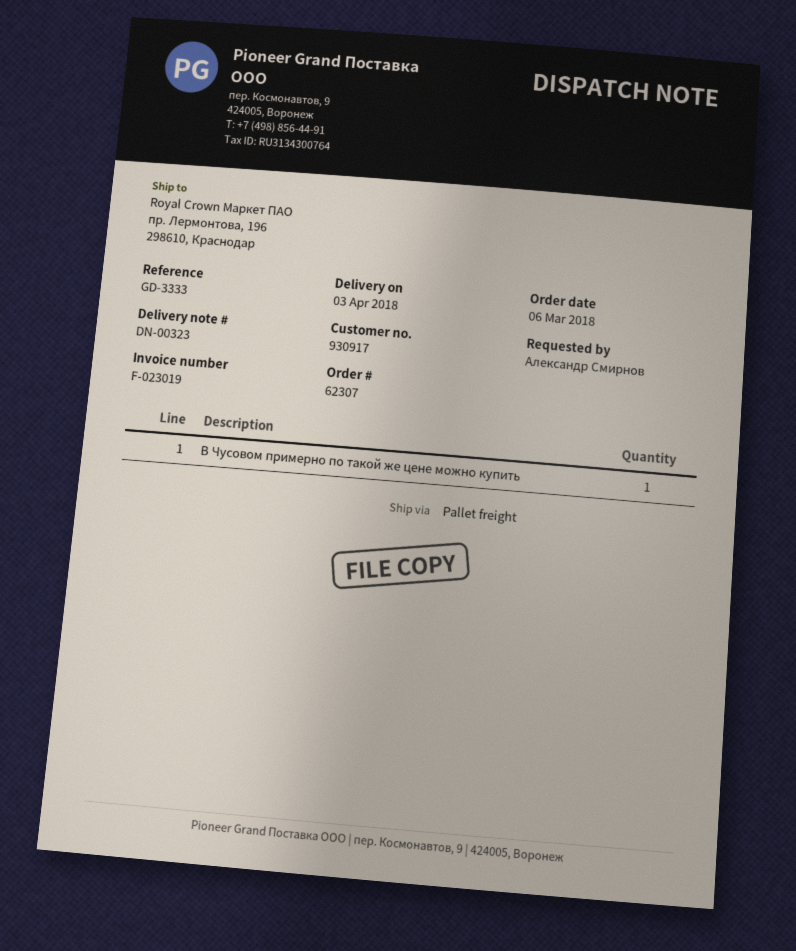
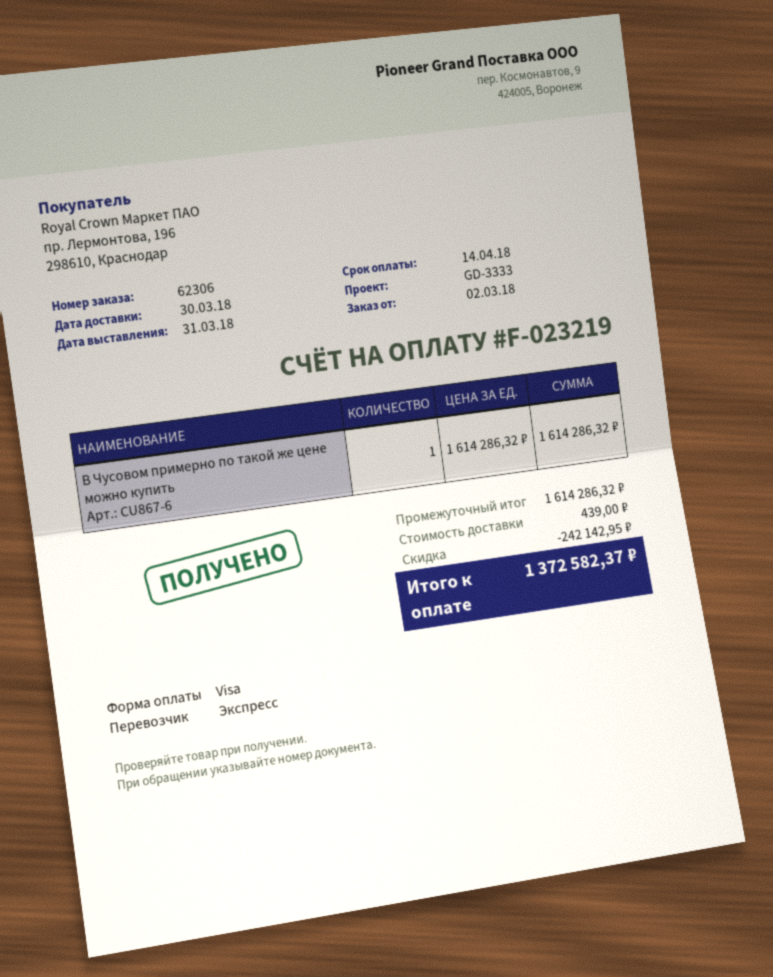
order number: 62307 -> 62306
order date: 2018-03-06 -> 2018-03-02
delivery date: 2018-04-03 -> 2018-03-30
invoice number: F-023019 -> F-023219
shipping method: pallet freight -> express

